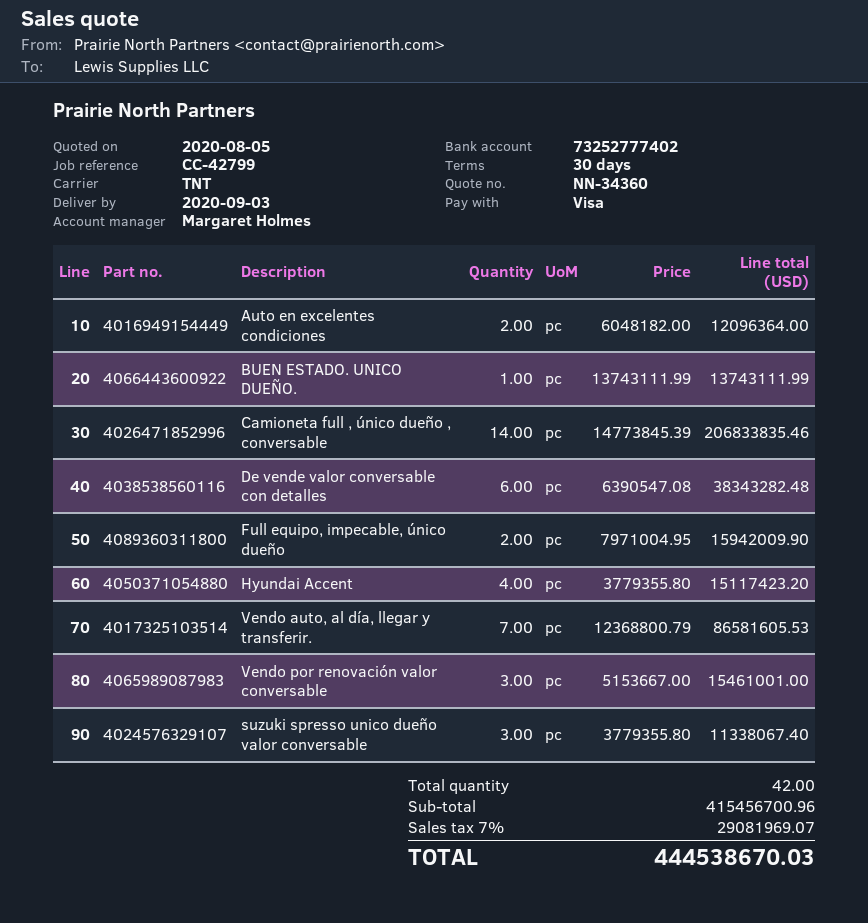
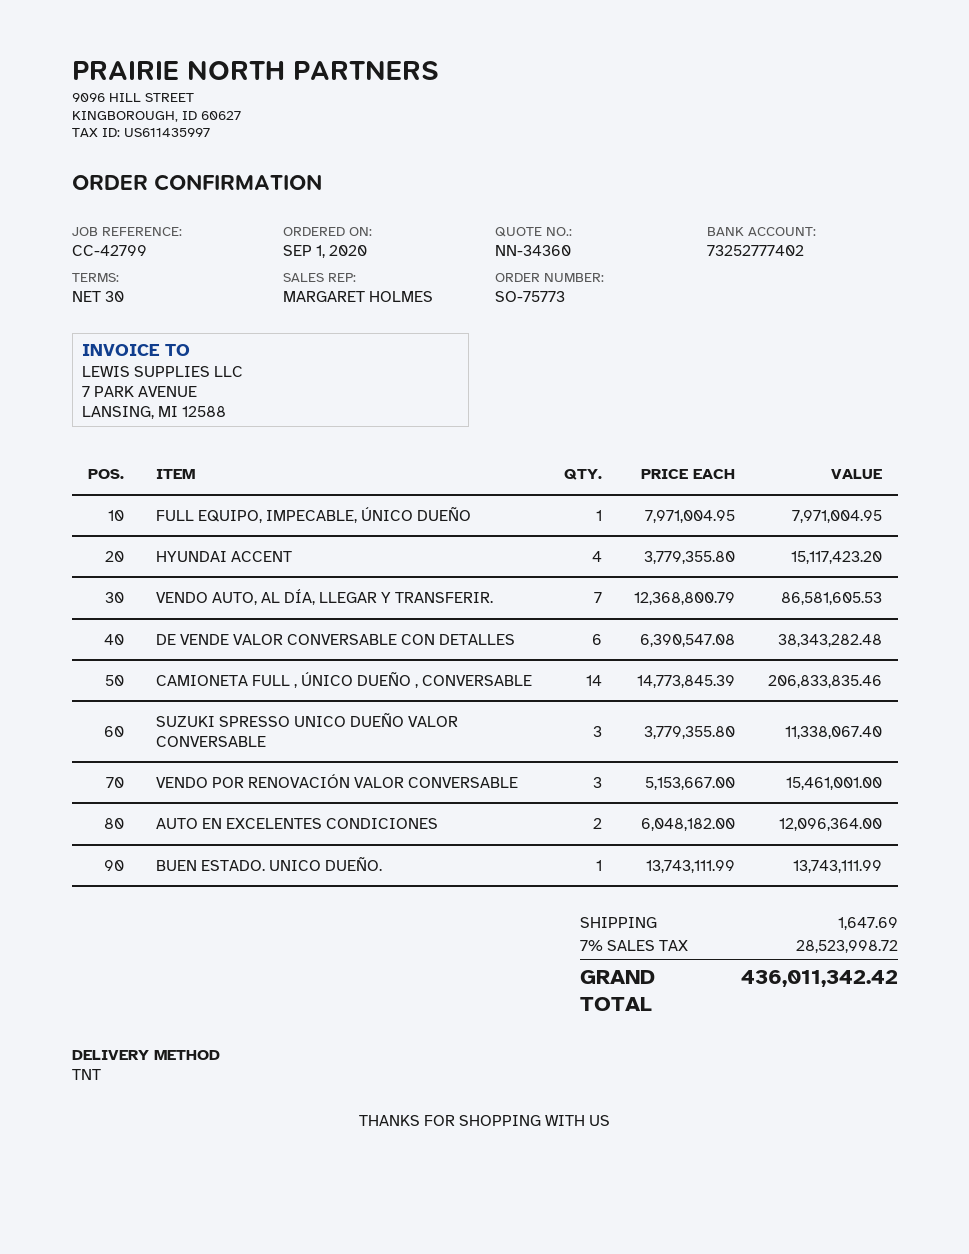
Full equipo, impecable, único dueño: 2 x 7971004.95 = 15942009.90 -> 1 x 7971004.95 = 7971004.95
shipping: none -> 1647.69
tax: 7% = 29081969.07 -> 7% = 28523998.72
total: 444538670.03 -> 436011342.42

